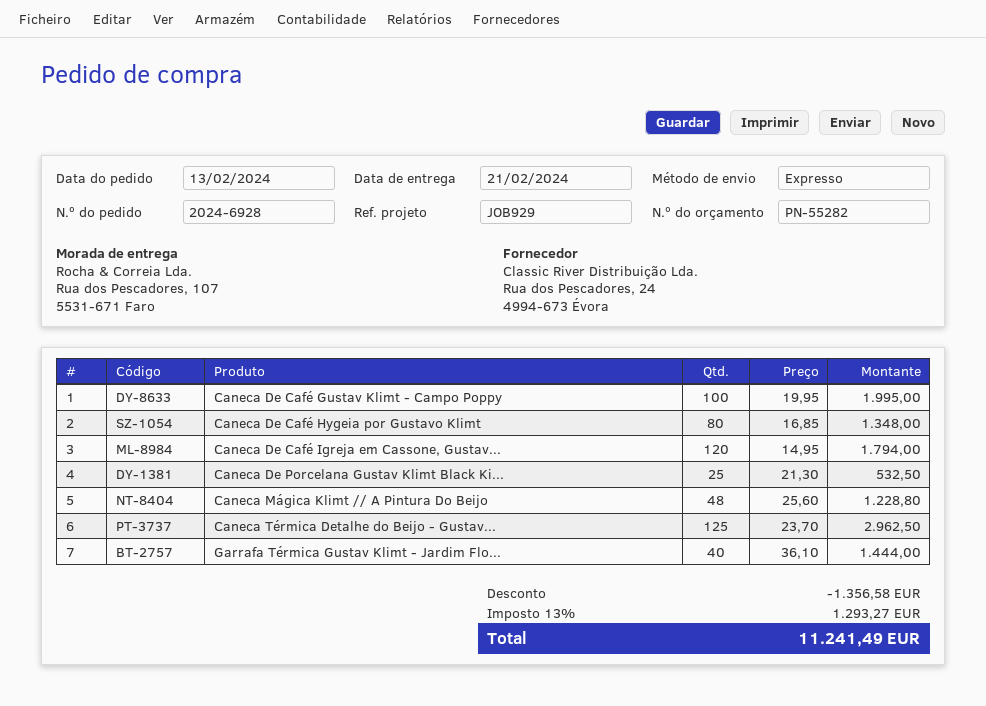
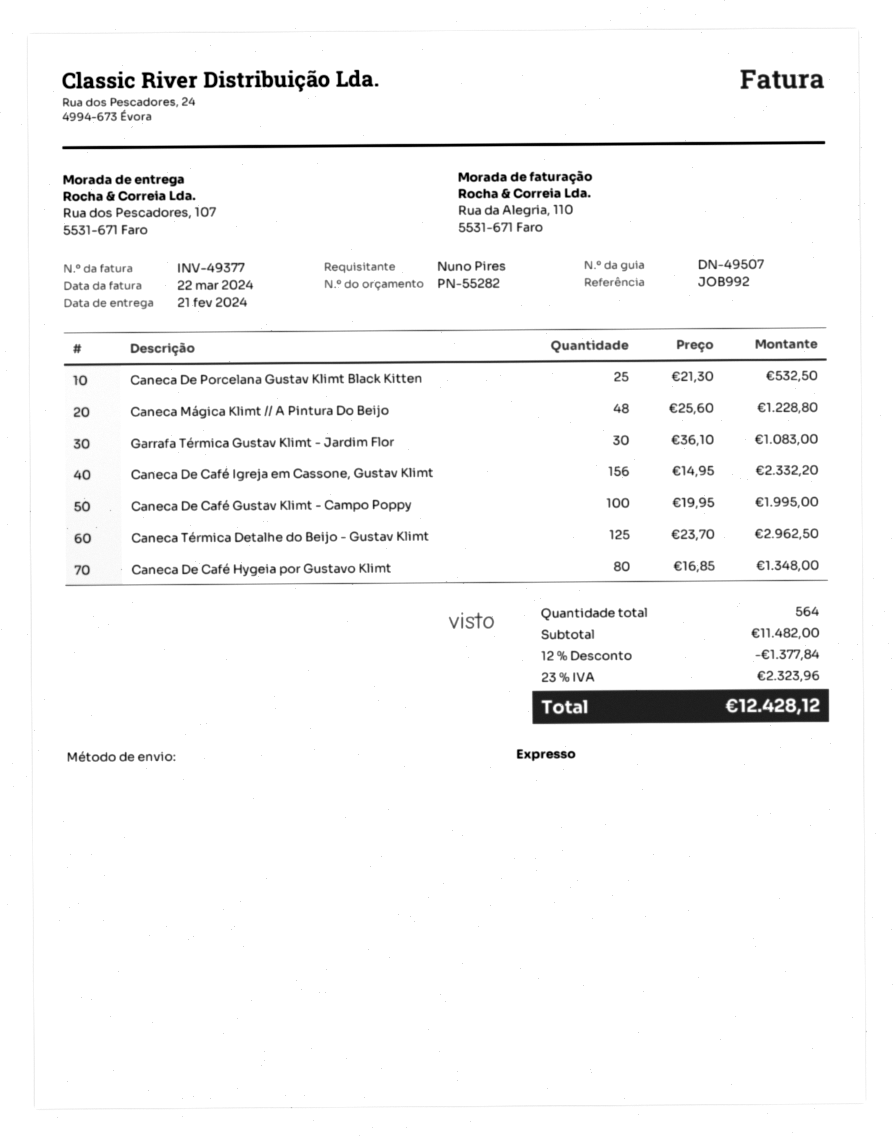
reference: JOB929 -> JOB992
Caneca De Café Igreja em Cassone, Gustav...: 120 x 14.95 = 1794.00 -> 156 x 14.95 = 2332.20
Garrafa Térmica Gustav Klimt - Jardim Flo...: 40 x 36.10 = 1444.00 -> 30 x 36.10 = 1083.00
discount: 1356.58 -> 1377.84
tax: 13% = 1293.27 -> 23% = 2323.96
total: 11241.49 -> 12428.12

